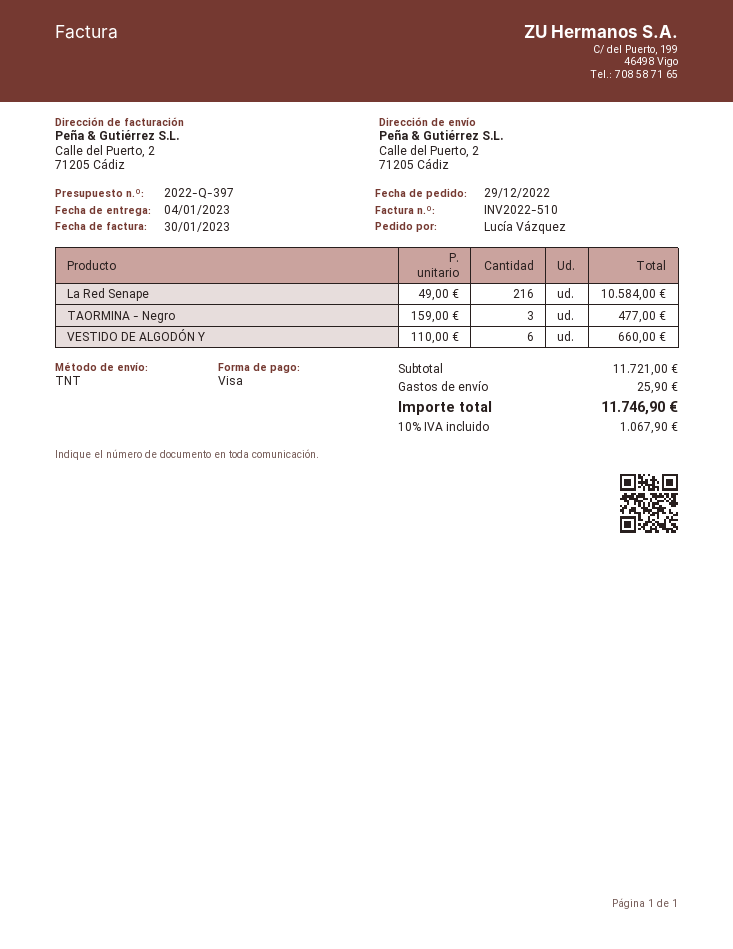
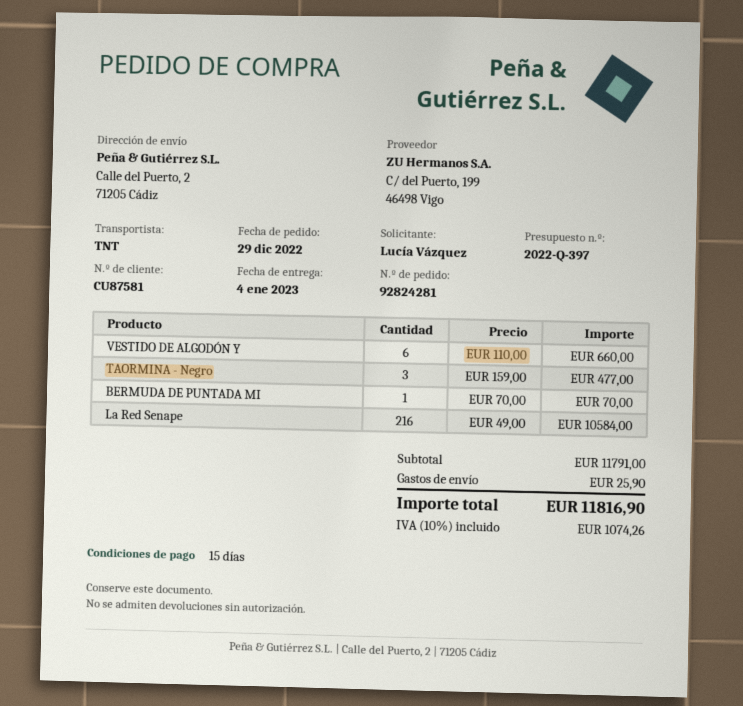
BERMUDA DE PUNTADA MI: none -> 1 x 70.00 = 70.00
subtotal: 11721.00 -> 11791.00
tax: 10% = 1067.90 -> 10% = 1074.26
total: 11746.90 -> 11816.90

